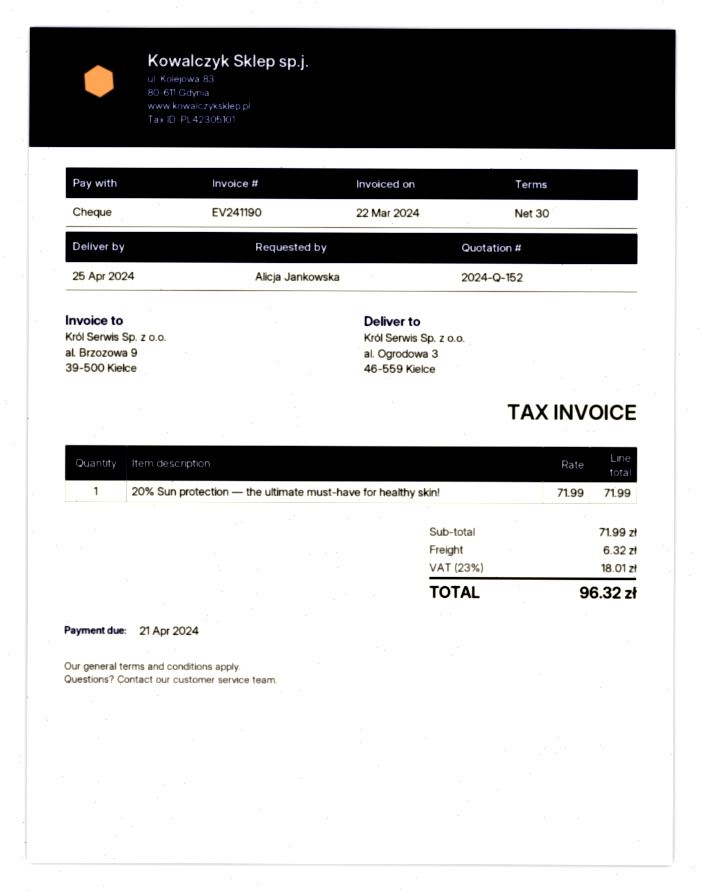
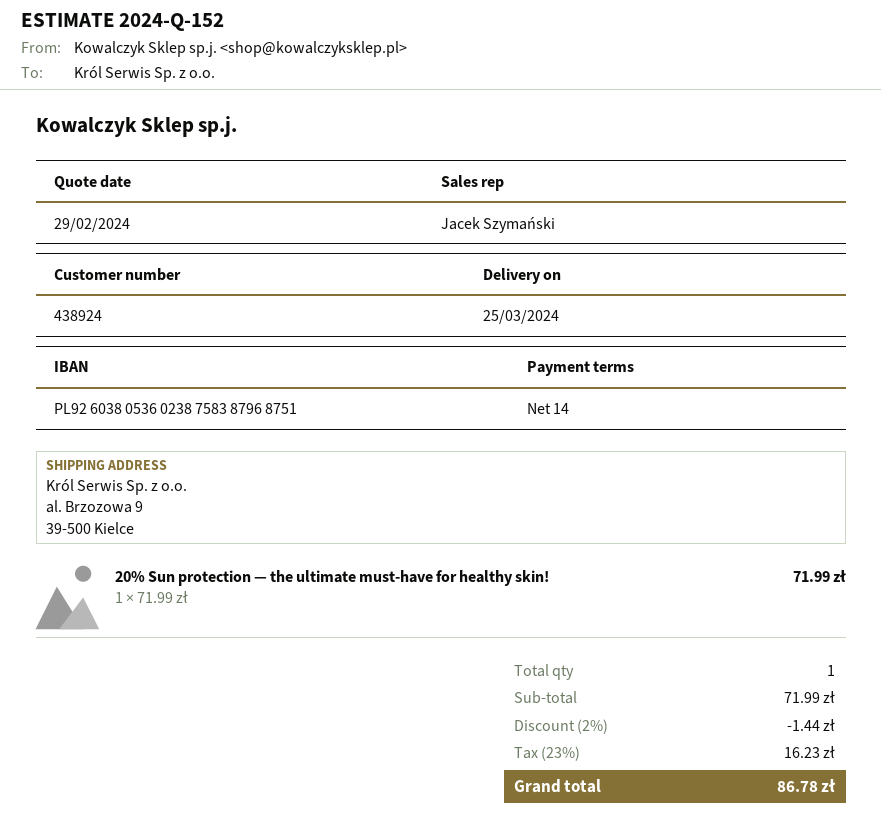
delivery date: 2024-04-25 -> 2024-03-25
payment terms: 30 days -> 14 days
ship to: al. Ogrodowa 3, 46-559 Kielce -> al. Brzozowa 9, 39-500 Kielce
discount: none -> 2% = 1.44
shipping: 6.32 -> none
tax: 23% = 18.01 -> 23% = 16.23
total: 96.32 -> 86.78

